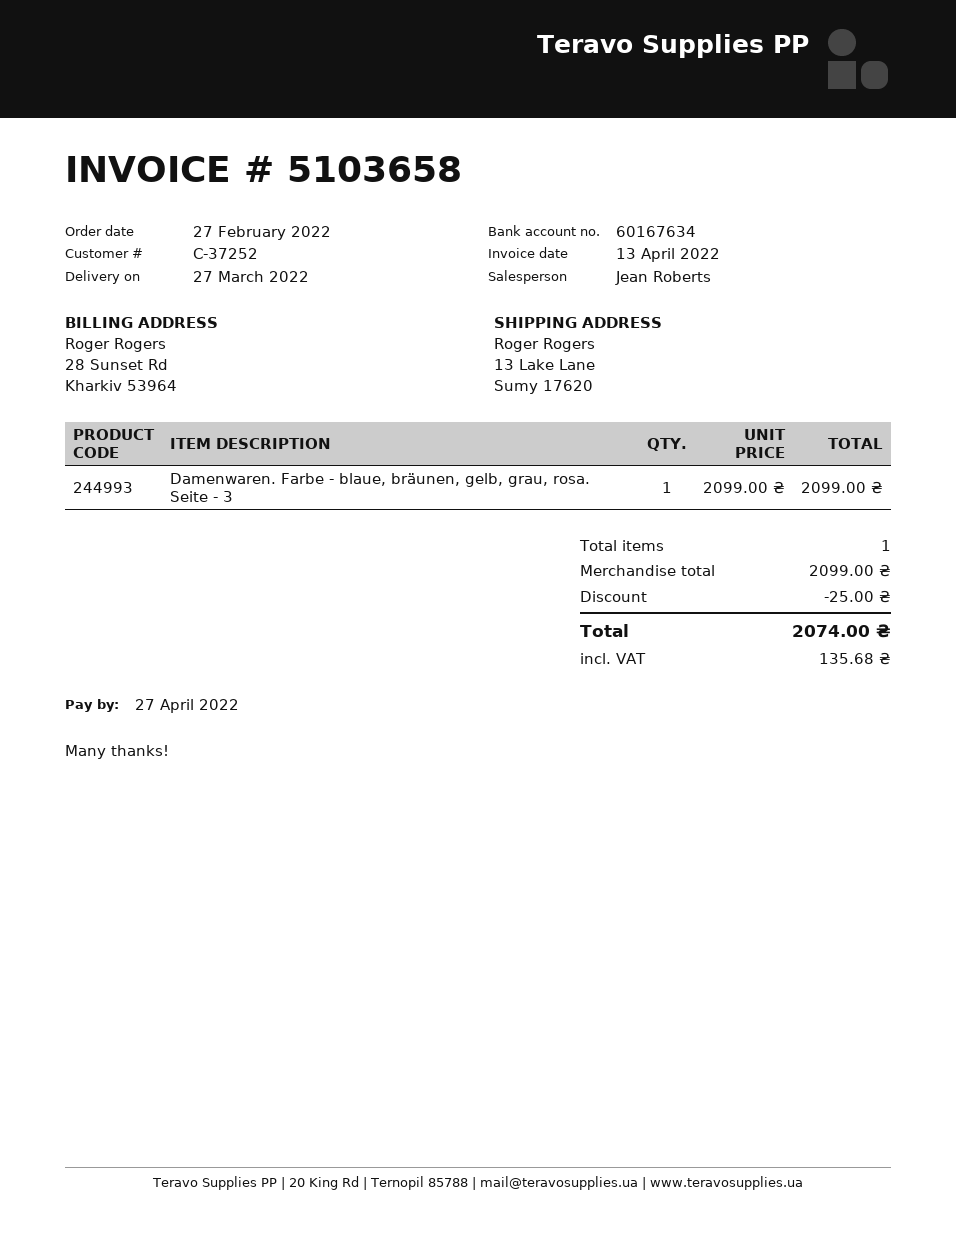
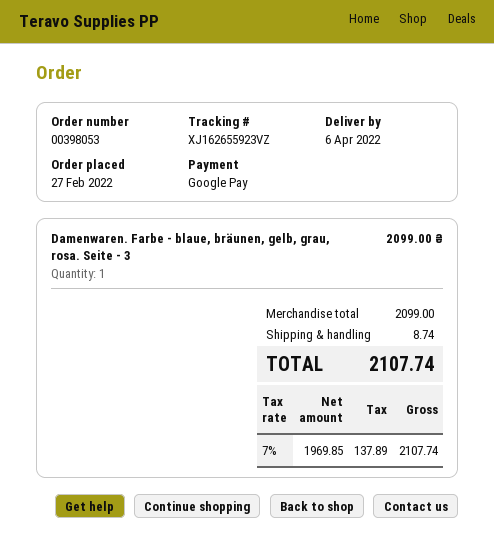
delivery date: 2022-03-27 -> 2022-04-06
discount: 25.00 -> none
shipping: none -> 8.74
tax: 135.68 -> 137.89
total: 2074.00 -> 2107.74

